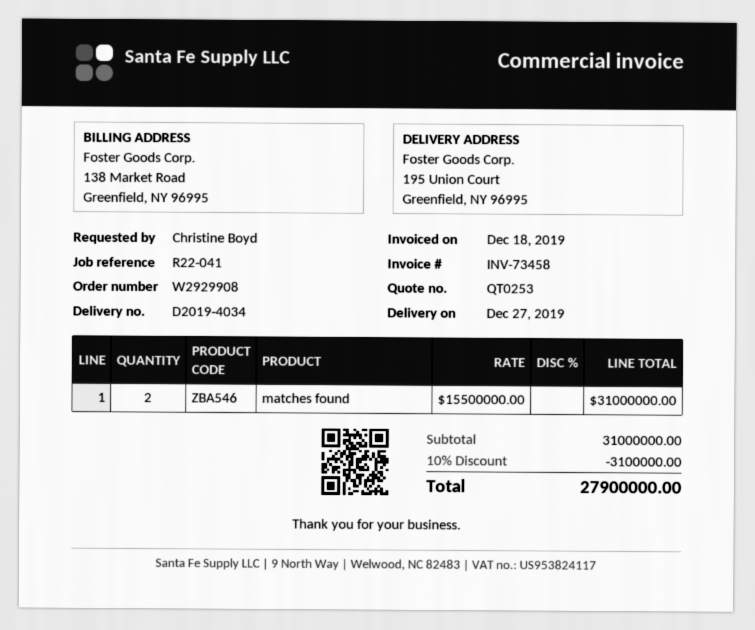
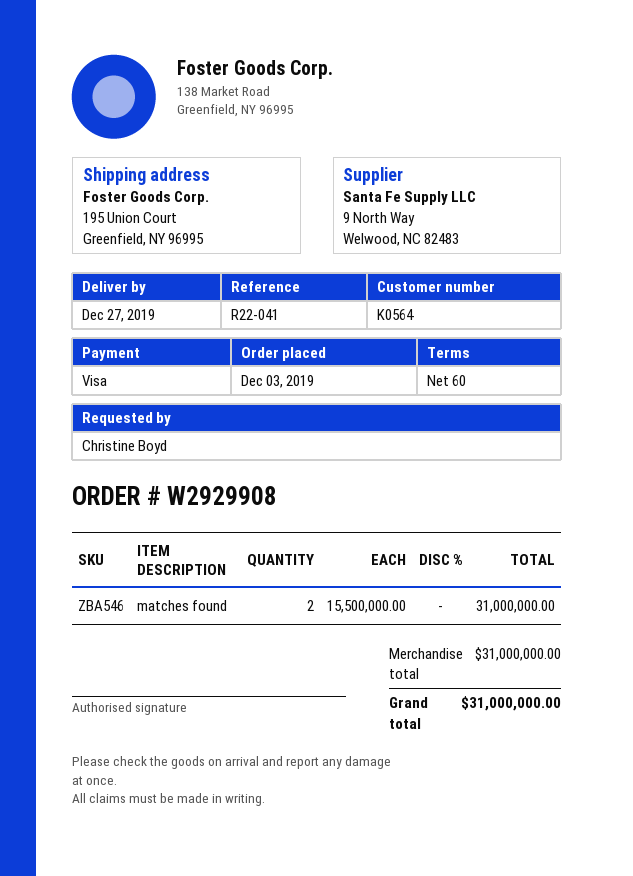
discount: 10% = 3100000.00 -> none
total: 27900000.00 -> 31000000.00

